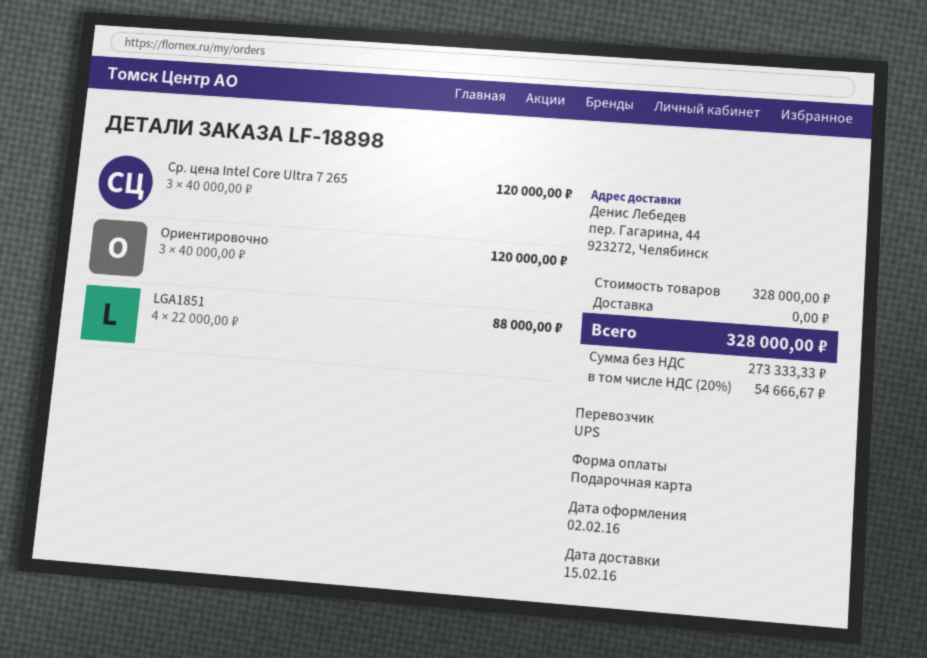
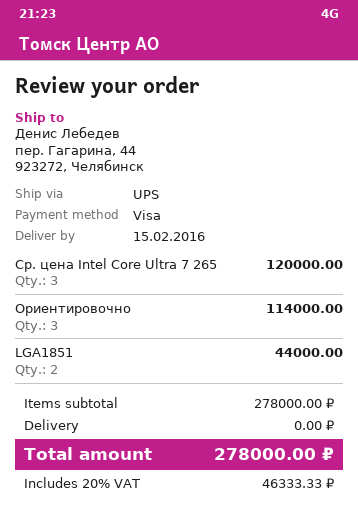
payment method: gift card -> Visa
Ориентировочно: 3 for 120000.00 -> 3 for 114000.00
LGA1851: 4 for 88000.00 -> 2 for 44000.00
subtotal: 328000.00 -> 278000.00
tax: 20% = 54666.67 -> 20% = 46333.33
total: 328000.00 -> 278000.00

